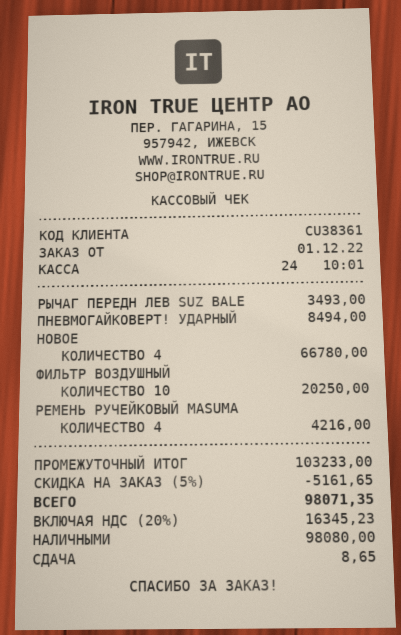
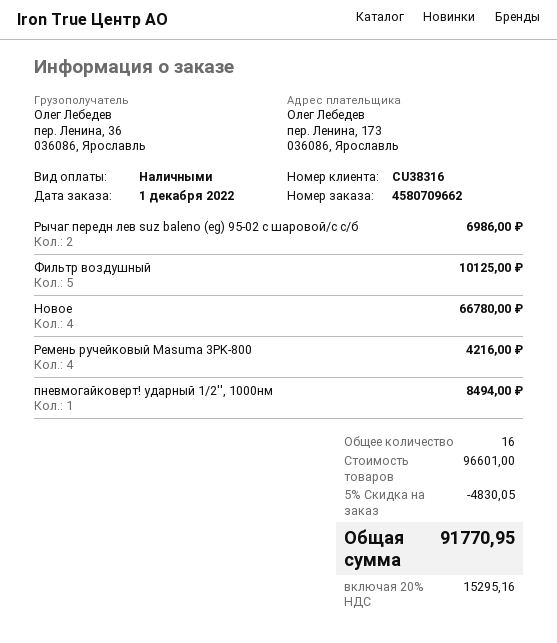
customer number: CU38361 -> CU38316
РЫЧАГ ПЕРЕДН ЛЕВ SUZ BALE: 1 for 3493.00 -> 2 for 6986.00
ФИЛЬТР ВОЗДУШНЫЙ: 10 for 20250.00 -> 5 for 10125.00
subtotal: 103233.00 -> 96601.00
discount: 5% = 5161.65 -> 5% = 4830.05
tax: 20% = 16345.23 -> 20% = 15295.16
total: 98071.35 -> 91770.95

